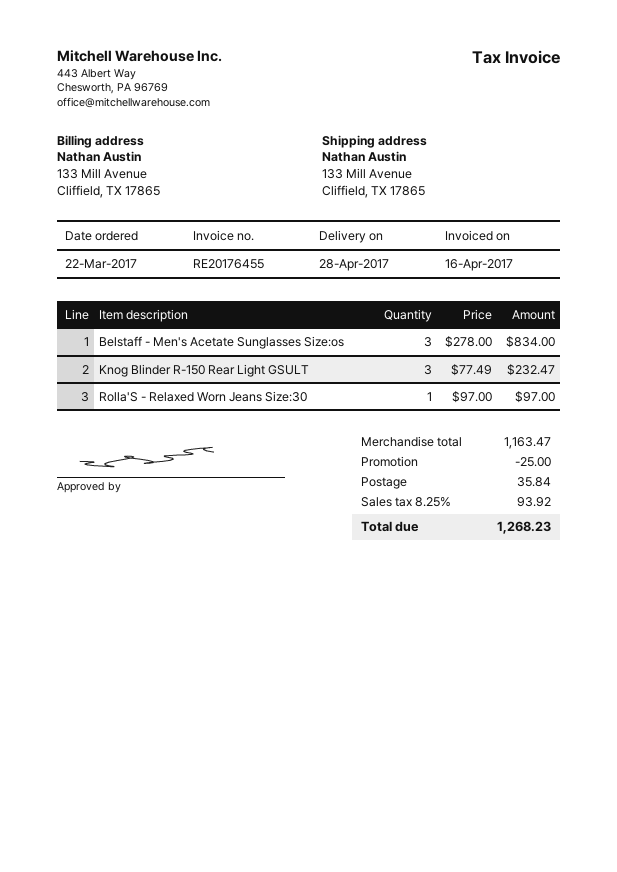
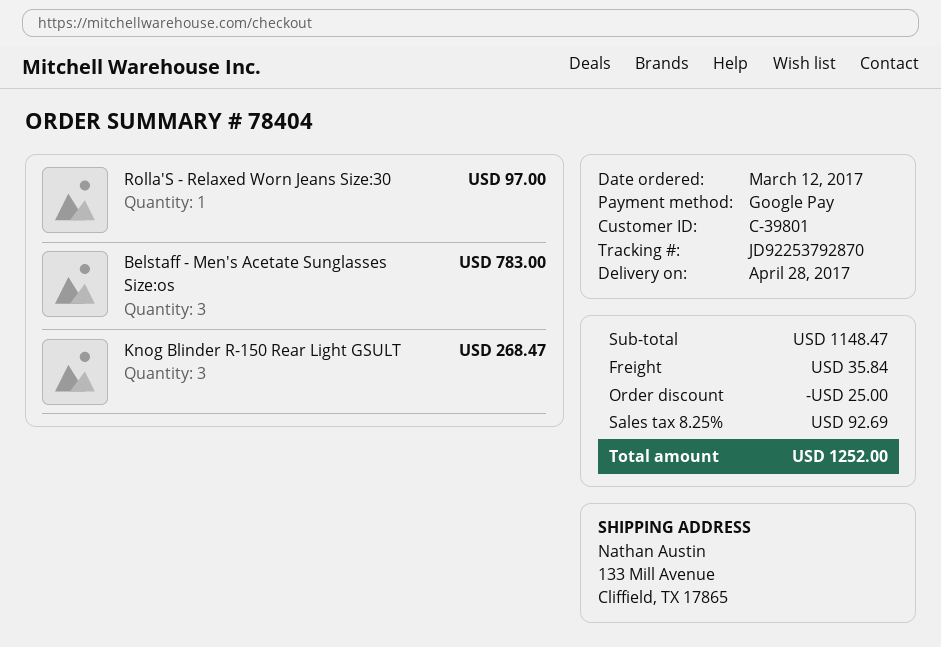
order date: 2017-03-22 -> 2017-03-12
Belstaff - Men's Acetate Sunglasses Size:os: 3 for 834.00 -> 3 for 783.00
Knog Blinder R-150 Rear Light GSULT: 3 for 232.47 -> 3 for 268.47
subtotal: 1163.47 -> 1148.47
tax: 8.25% = 93.92 -> 8.25% = 92.69
total: 1268.23 -> 1252.00

